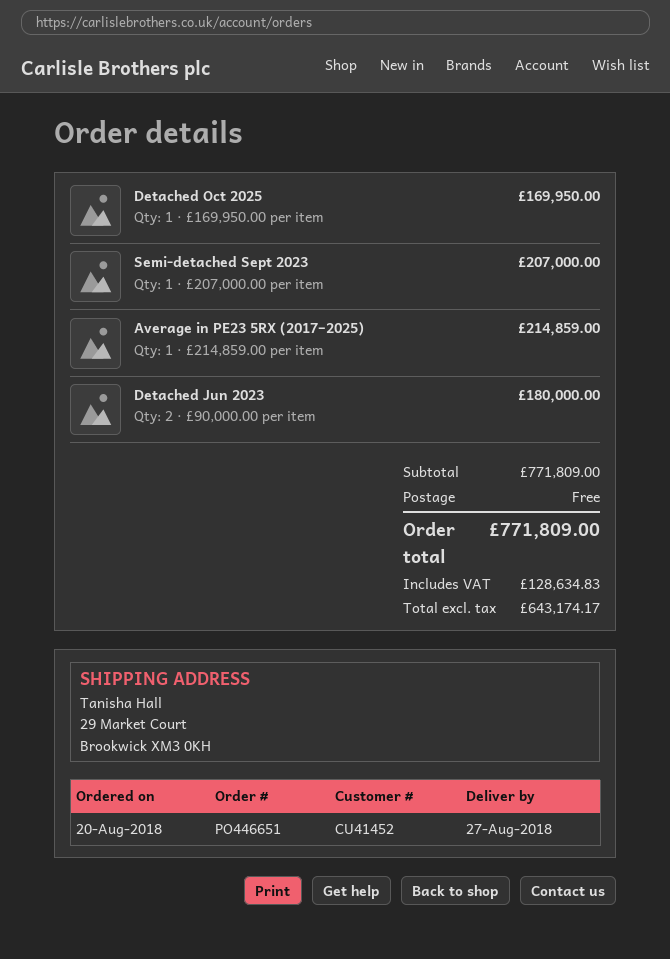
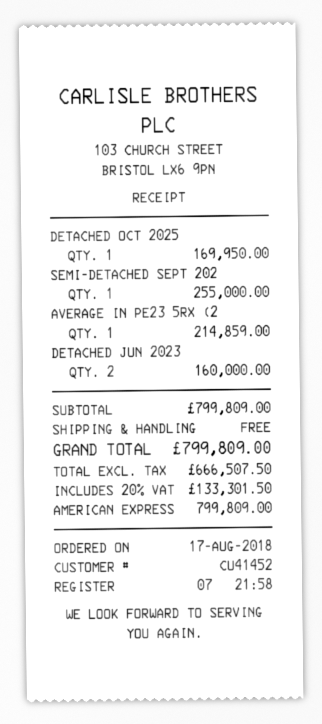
order date: 2018-08-20 -> 2018-08-17
Semi-detached Sept 2023: 1 for 207000.00 -> 1 for 255000.00
Detached Jun 2023: 2 for 180000.00 -> 2 for 160000.00
subtotal: 771809.00 -> 799809.00
net: 643174.17 -> 666507.50
tax: 128634.83 -> 133301.50
total: 771809.00 -> 799809.00

